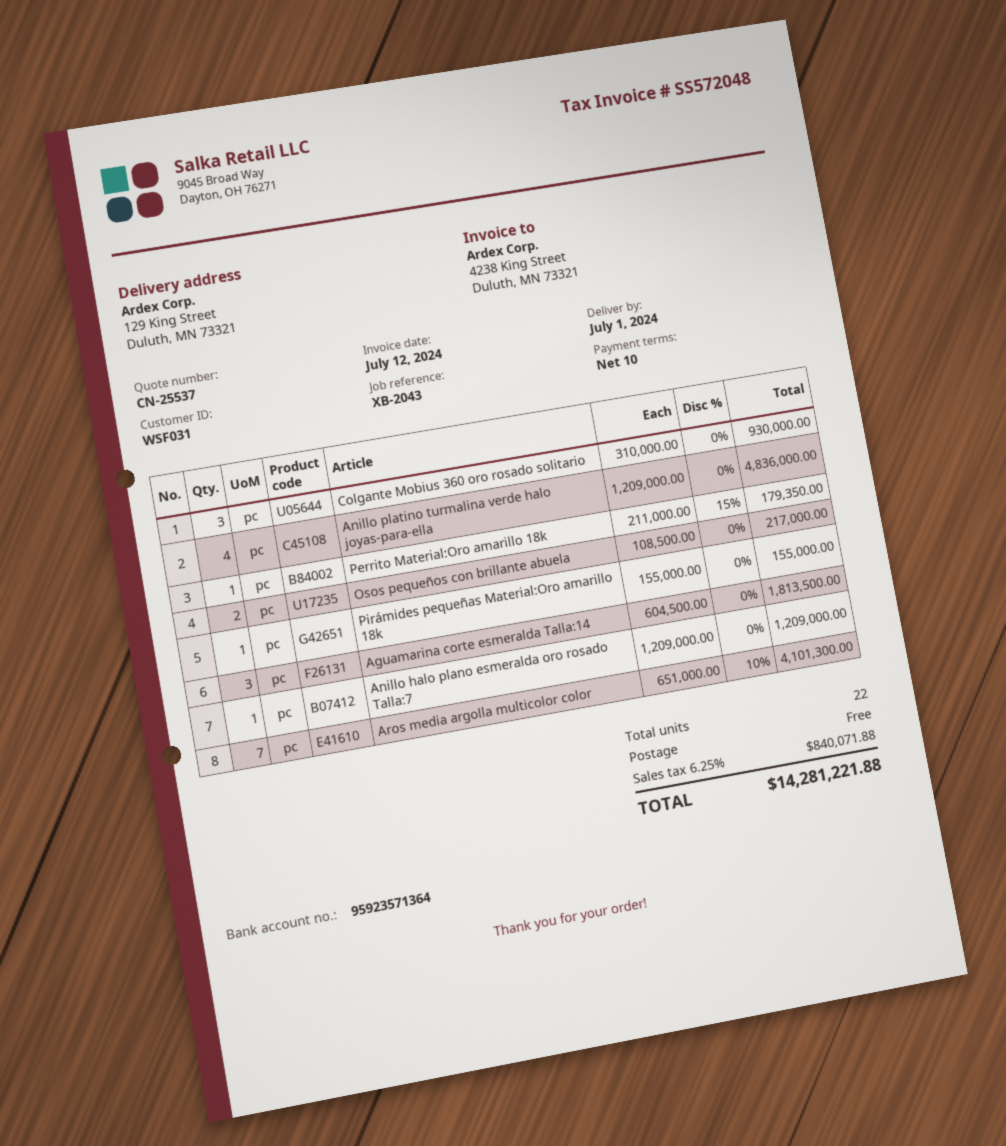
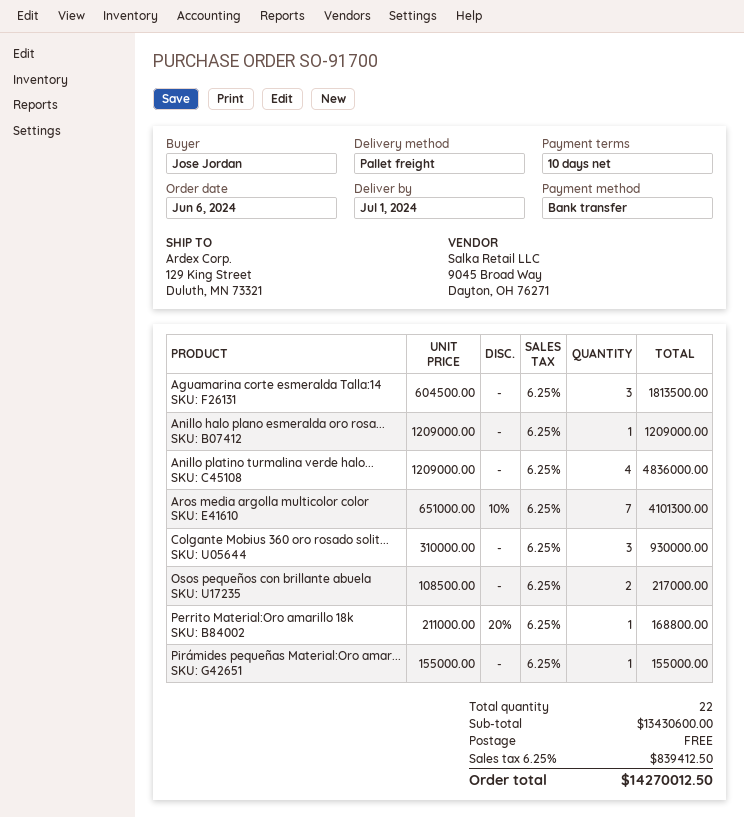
Perrito Material:Oro amarillo 18k: 1 x 211000.00 - 15% = 179350.00 -> 1 x 211000.00 - 20% = 168800.00
tax: 6.25% = 840071.88 -> 6.25% = 839412.50
total: 14281221.88 -> 14270012.50

